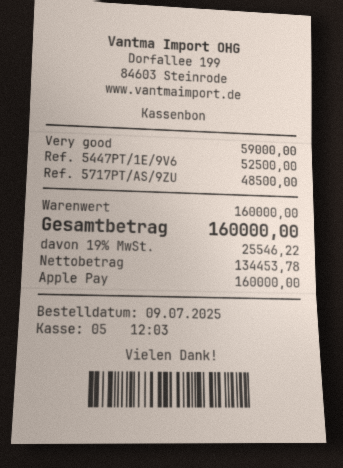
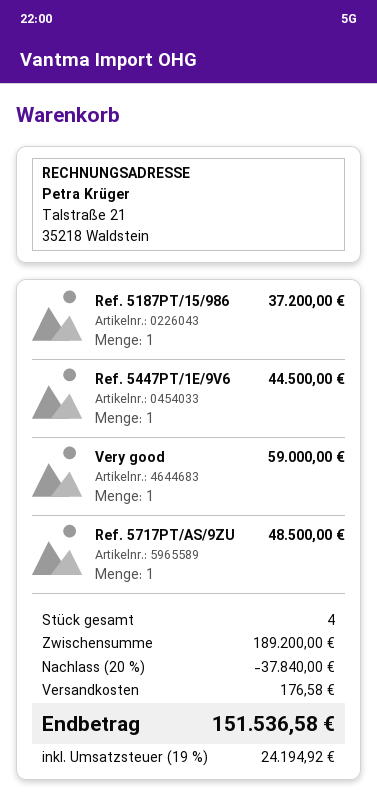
Ref. 5447PT/1E/9V6: 1 for 52500.00 -> 1 for 44500.00
Ref. 5187PT/15/986: none -> 1 for 37200.00
subtotal: 160000.00 -> 189200.00
discount: none -> 20% = 37840.00
shipping: none -> 176.58
tax: 19% = 25546.22 -> 19% = 24194.92
total: 160000.00 -> 151536.58

